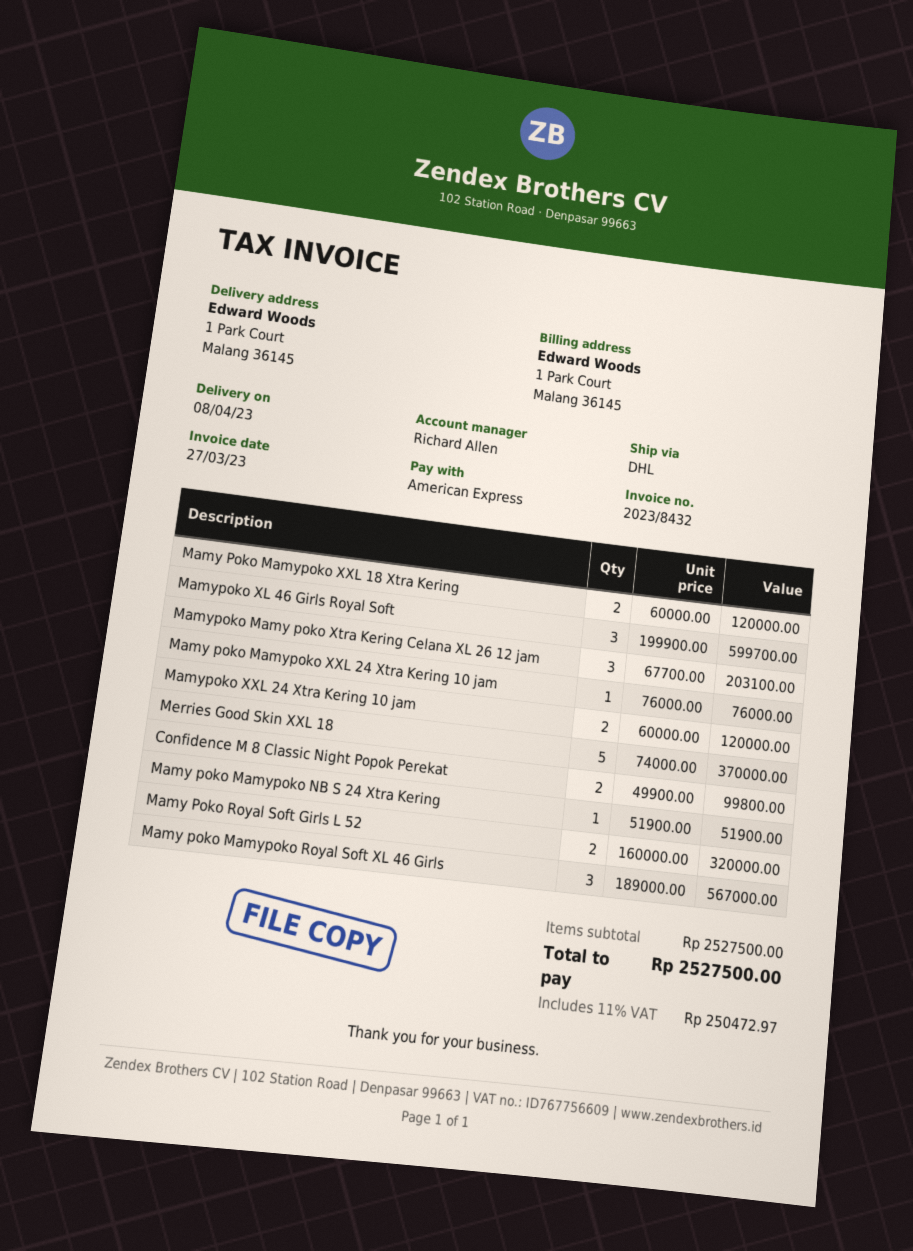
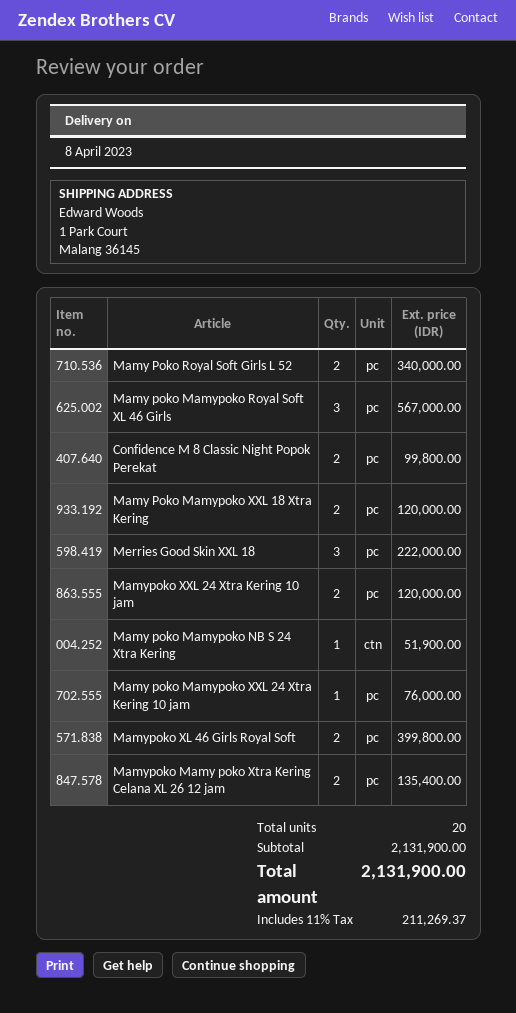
Mamypoko XL 46 Girls Royal Soft: 3 for 599700.00 -> 2 for 399800.00
Mamypoko Mamy poko Xtra Kering Celana XL 26 12 jam: 3 for 203100.00 -> 2 for 135400.00
Merries Good Skin XXL 18: 5 for 370000.00 -> 3 for 222000.00
Mamy Poko Royal Soft Girls L 52: 2 for 320000.00 -> 2 for 340000.00
subtotal: 2527500.00 -> 2131900.00
tax: 11% = 250472.97 -> 11% = 211269.37
total: 2527500.00 -> 2131900.00

